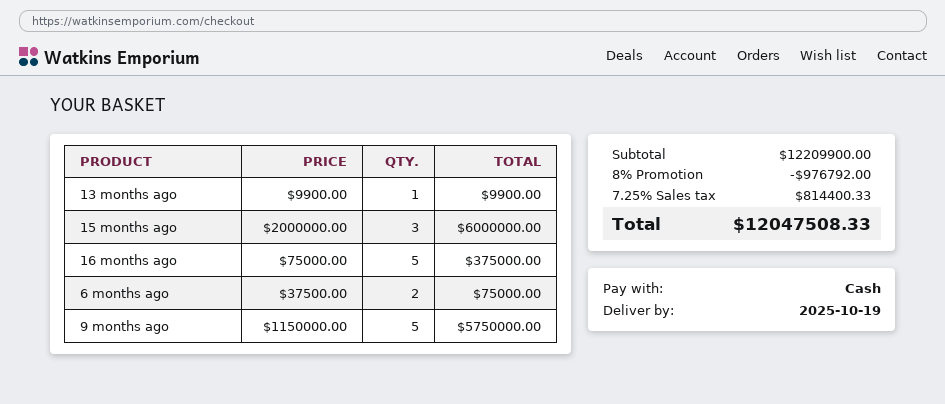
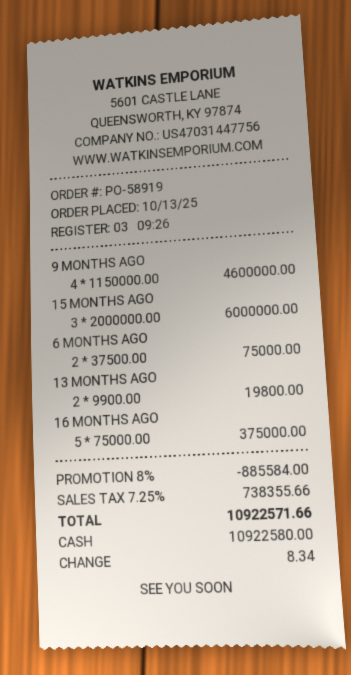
13 months ago: 1 x 9900.00 = 9900.00 -> 2 x 9900.00 = 19800.00
9 months ago: 5 x 1150000.00 = 5750000.00 -> 4 x 1150000.00 = 4600000.00
discount: 8% = 976792.00 -> 8% = 885584.00
tax: 7.25% = 814400.33 -> 7.25% = 738355.66
total: 12047508.33 -> 10922571.66

